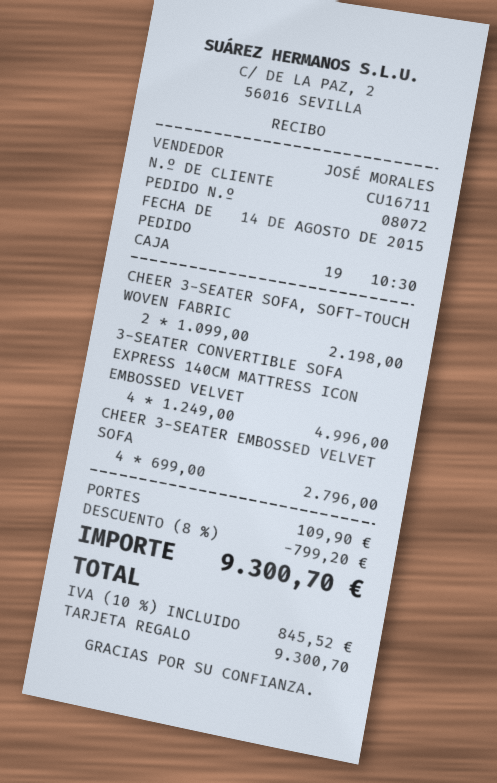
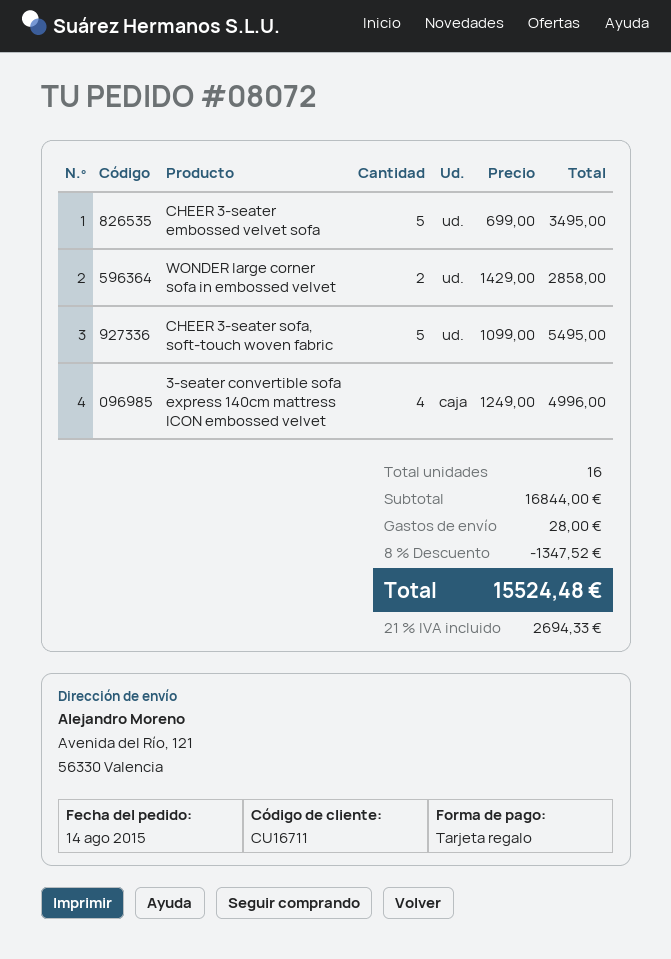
CHEER 3-SEATER SOFA, SOFT-TOUCH WOVEN FABRIC: 2 x 1099.00 = 2198.00 -> 5 x 1099.00 = 5495.00
CHEER 3-SEATER EMBOSSED VELVET SOFA: 4 x 699.00 = 2796.00 -> 5 x 699.00 = 3495.00
WONDER large corner sofa in embossed velvet: none -> 2 x 1429.00 = 2858.00
discount: 8% = 799.20 -> 8% = 1347.52
shipping: 109.90 -> 28.00
tax: 10% = 845.52 -> 21% = 2694.33
total: 9300.70 -> 15524.48

